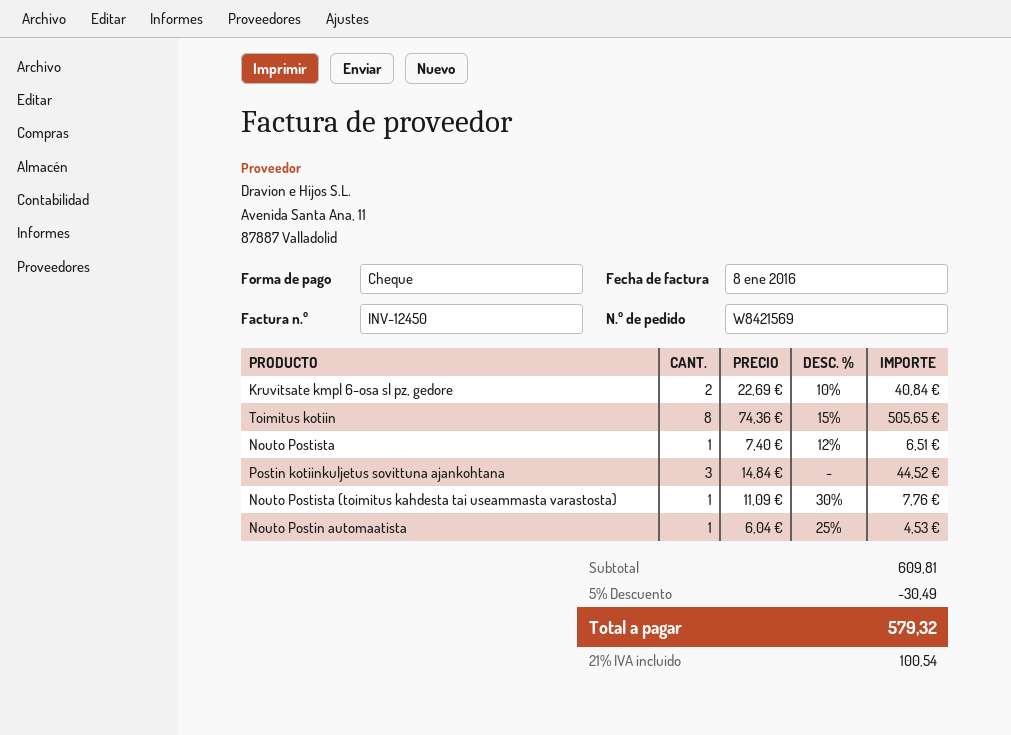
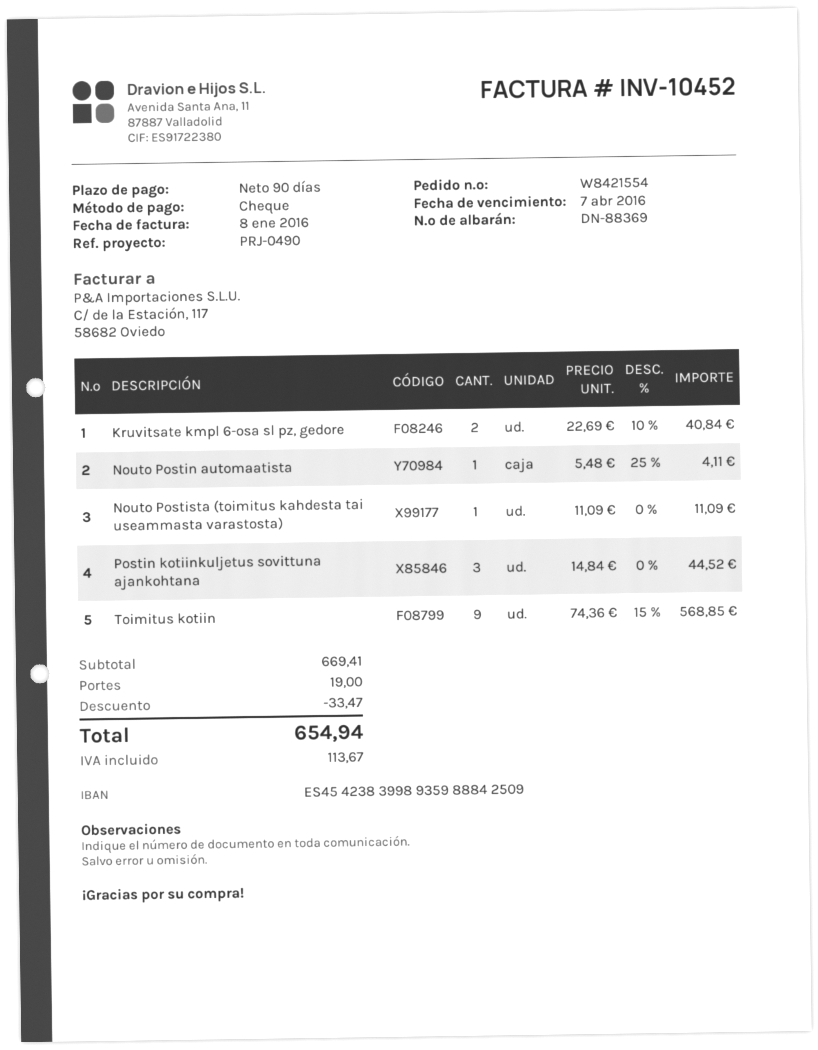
order number: W8421569 -> W8421554
invoice number: INV-12450 -> INV-10452
Toimitus kotiin: 8 x 74.36 - 15% = 505.65 -> 9 x 74.36 - 15% = 568.85
Nouto Postista: 1 x 7.40 - 12% = 6.51 -> none
Nouto Postista (toimitus kahdesta tai useammasta varastosta): 1 x 11.09 - 30% = 7.76 -> 1 x 11.09 = 11.09
Nouto Postin automaatista: 1 x 6.04 - 25% = 4.53 -> 1 x 5.48 - 25% = 4.11
subtotal: 609.81 -> 669.41
discount: 30.49 -> 33.47
shipping: none -> 19.00
tax: 100.54 -> 113.67
total: 579.32 -> 654.94

